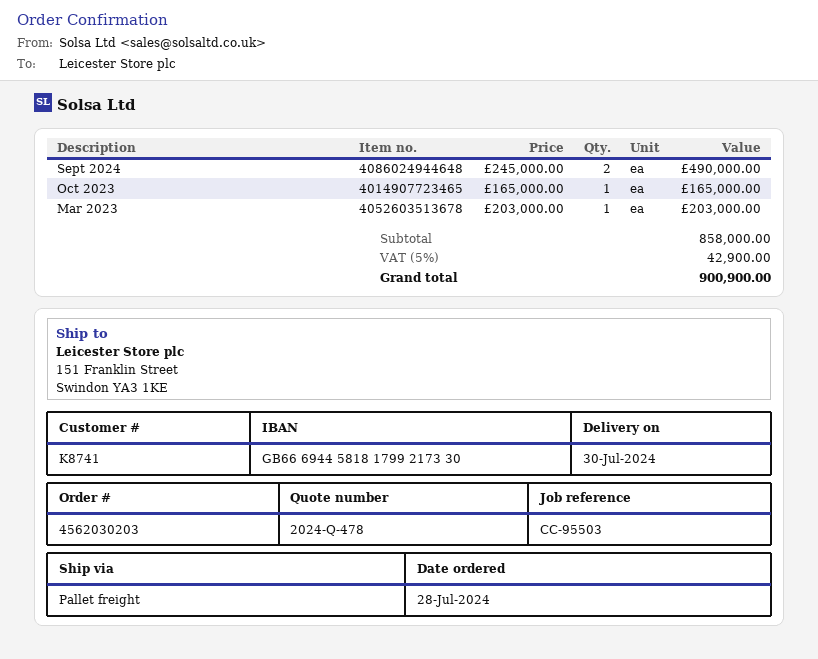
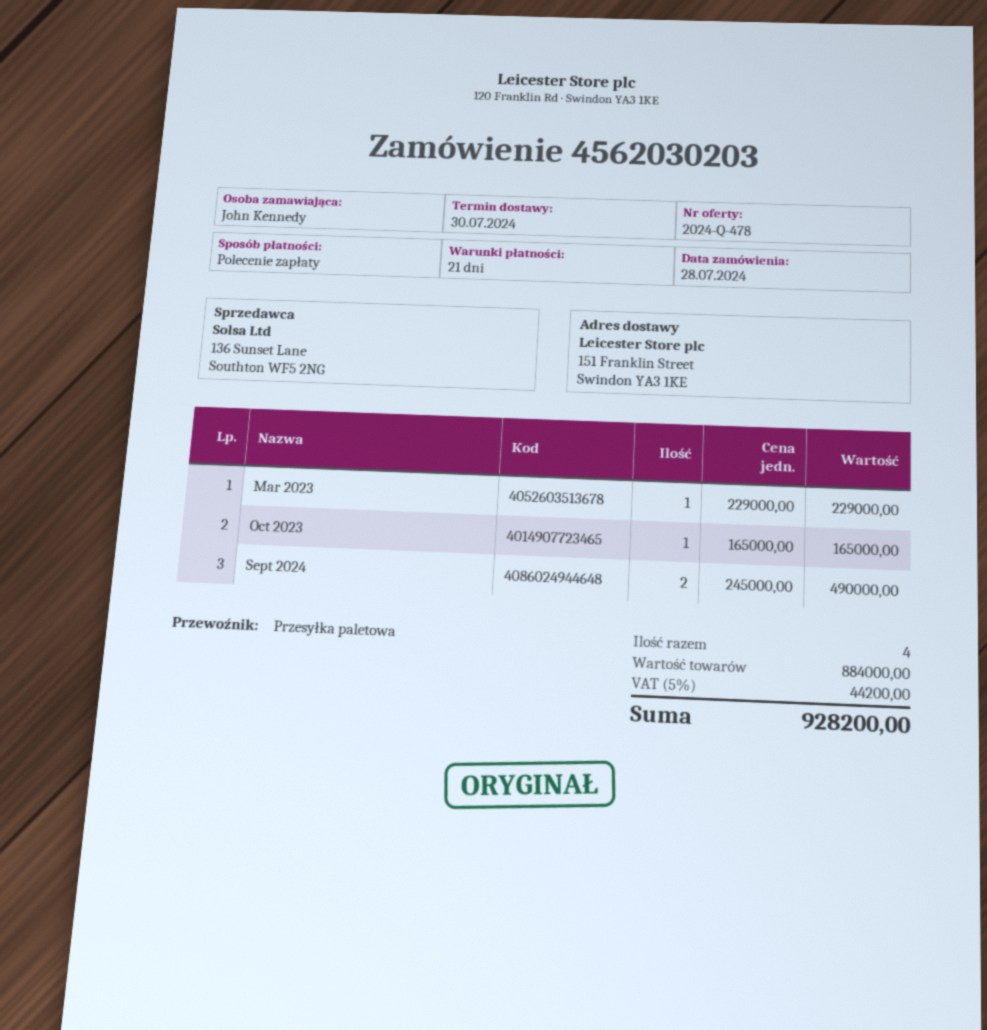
Mar 2023: 1 x 203000.00 = 203000.00 -> 1 x 229000.00 = 229000.00
subtotal: 858000.00 -> 884000.00
tax: 5% = 42900.00 -> 5% = 44200.00
total: 900900.00 -> 928200.00

